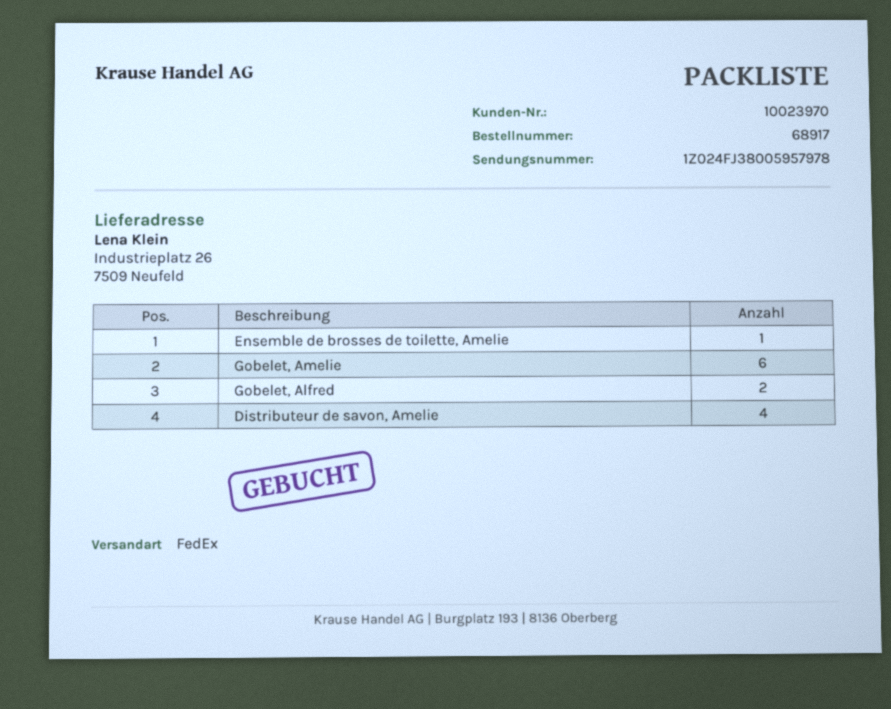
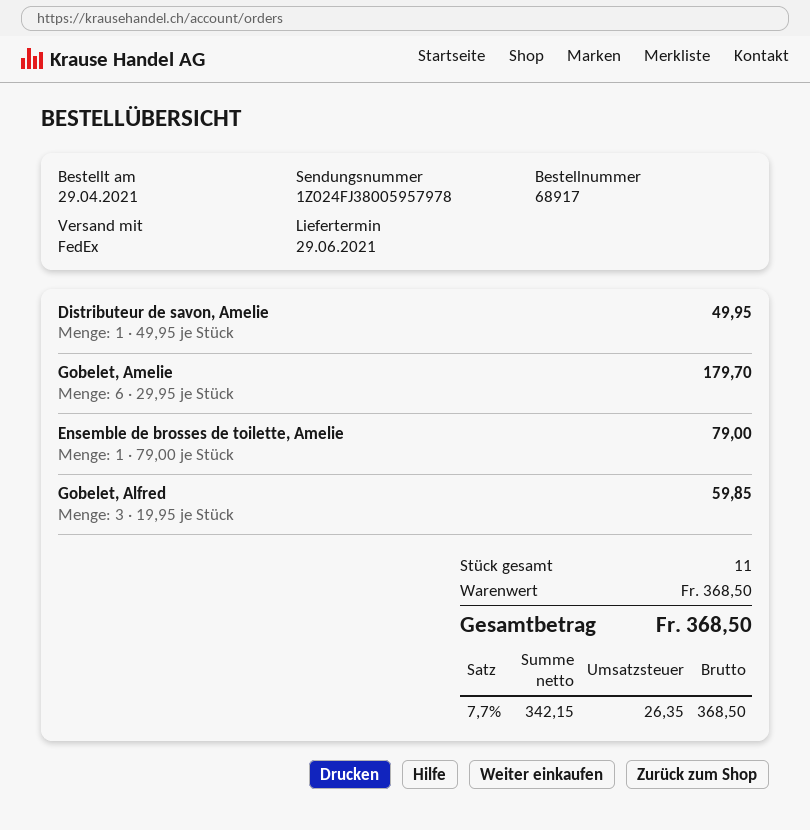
Gobelet, Alfred: 2 -> 3
Distributeur de savon, Amelie: 4 -> 1

